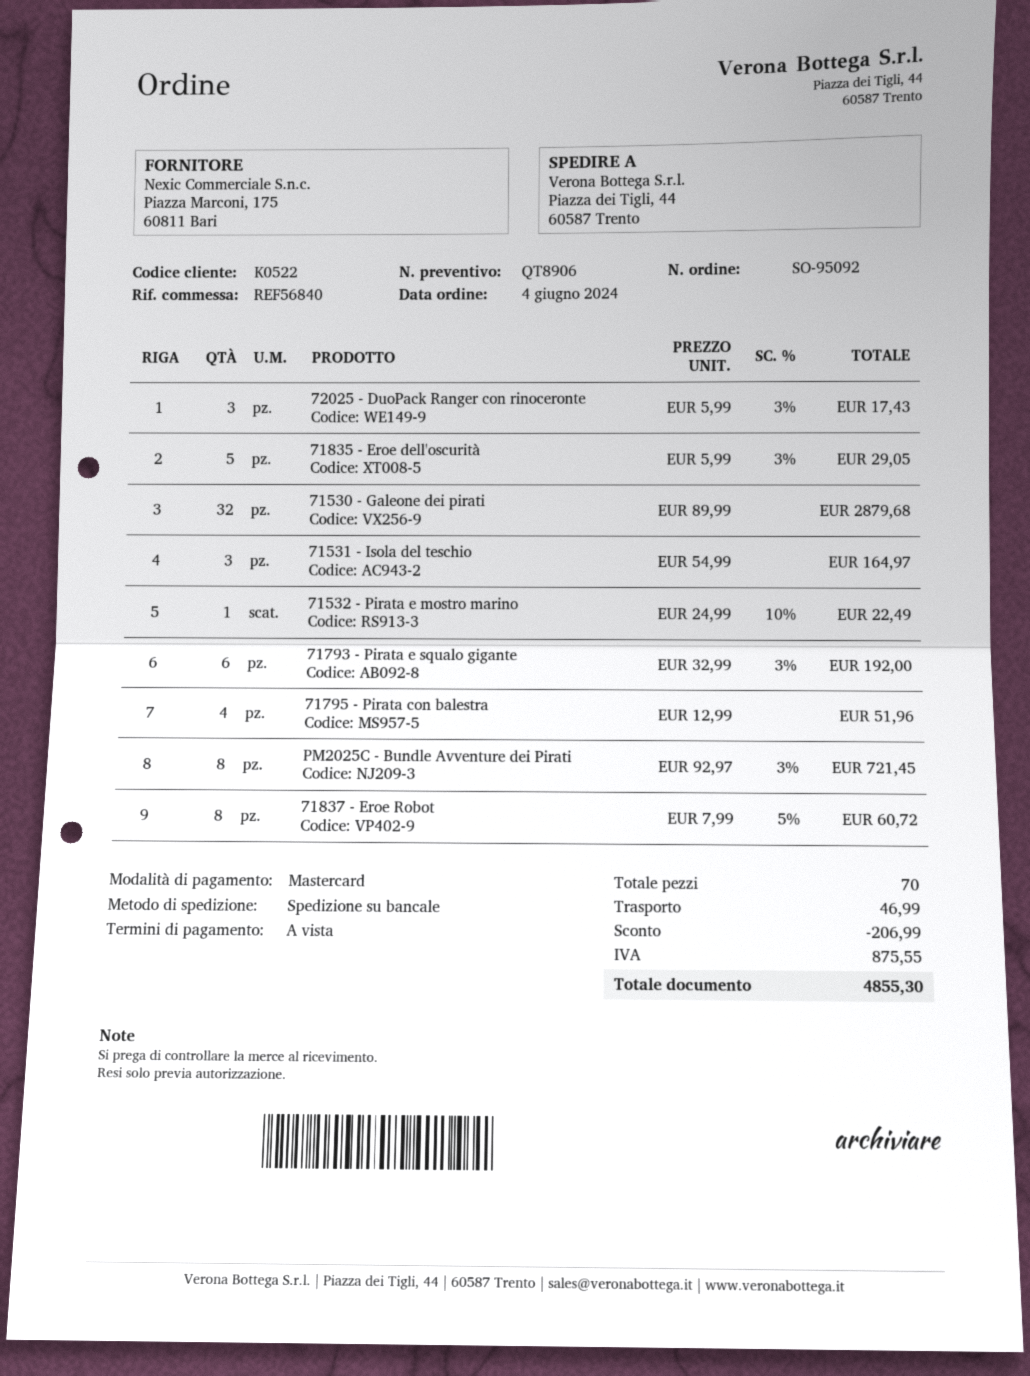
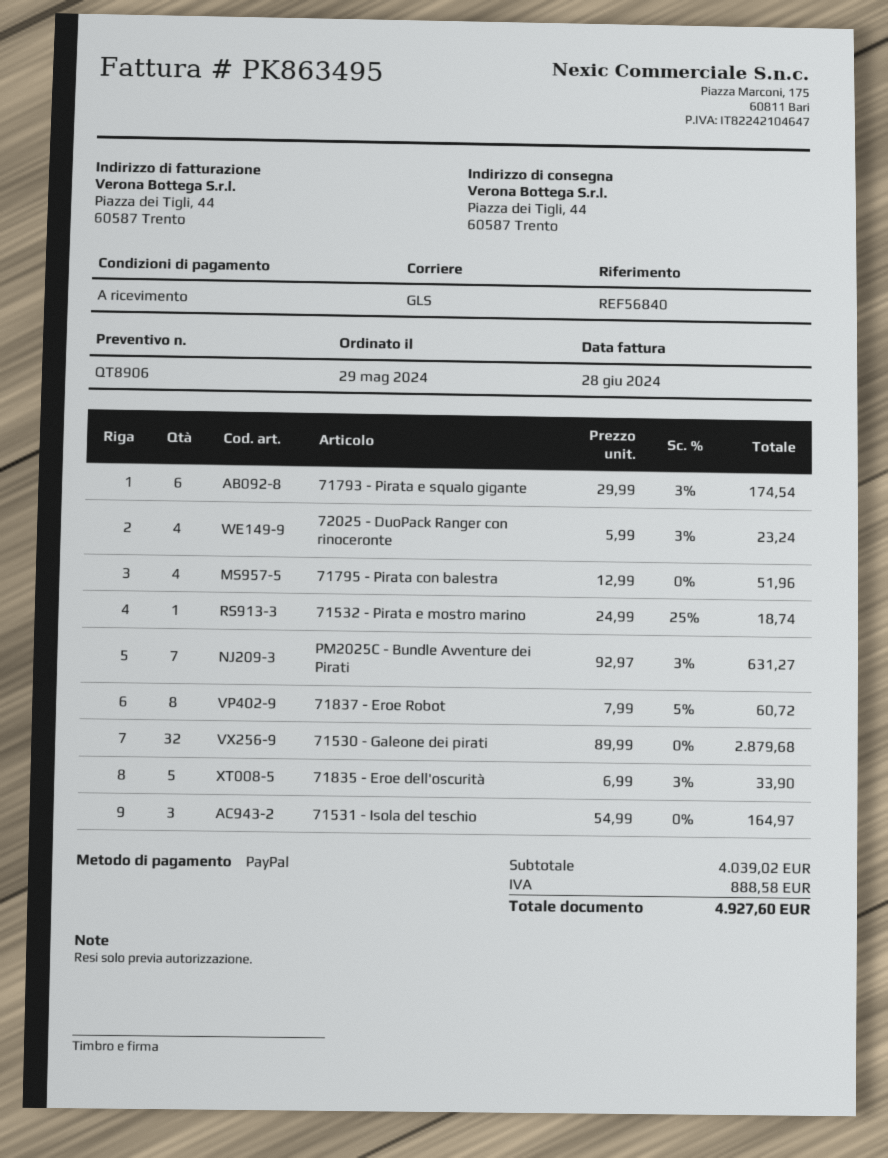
order date: 2024-06-04 -> 2024-05-29
payment method: Mastercard -> PayPal
shipping method: pallet freight -> GLS
72025 - DuoPack Ranger con rinoceronte: 3 x 5.99 - 3% = 17.43 -> 4 x 5.99 - 3% = 23.24
71835 - Eroe dell'oscurità: 5 x 5.99 - 3% = 29.05 -> 5 x 6.99 - 3% = 33.90
71532 - Pirata e mostro marino: 1 x 24.99 - 10% = 22.49 -> 1 x 24.99 - 25% = 18.74
71793 - Pirata e squalo gigante: 6 x 32.99 - 3% = 192.00 -> 6 x 29.99 - 3% = 174.54
PM2025C - Bundle Avventure dei Pirati: 8 x 92.97 - 3% = 721.45 -> 7 x 92.97 - 3% = 631.27
discount: 206.99 -> none
shipping: 46.99 -> none
tax: 875.55 -> 888.58
total: 4855.30 -> 4927.60

